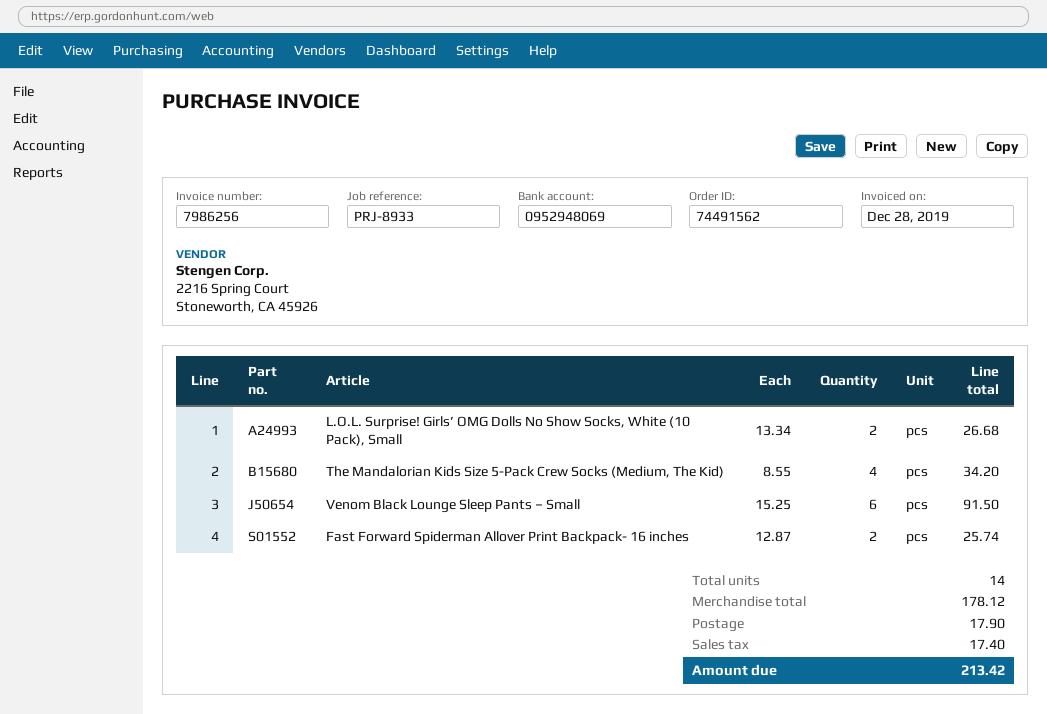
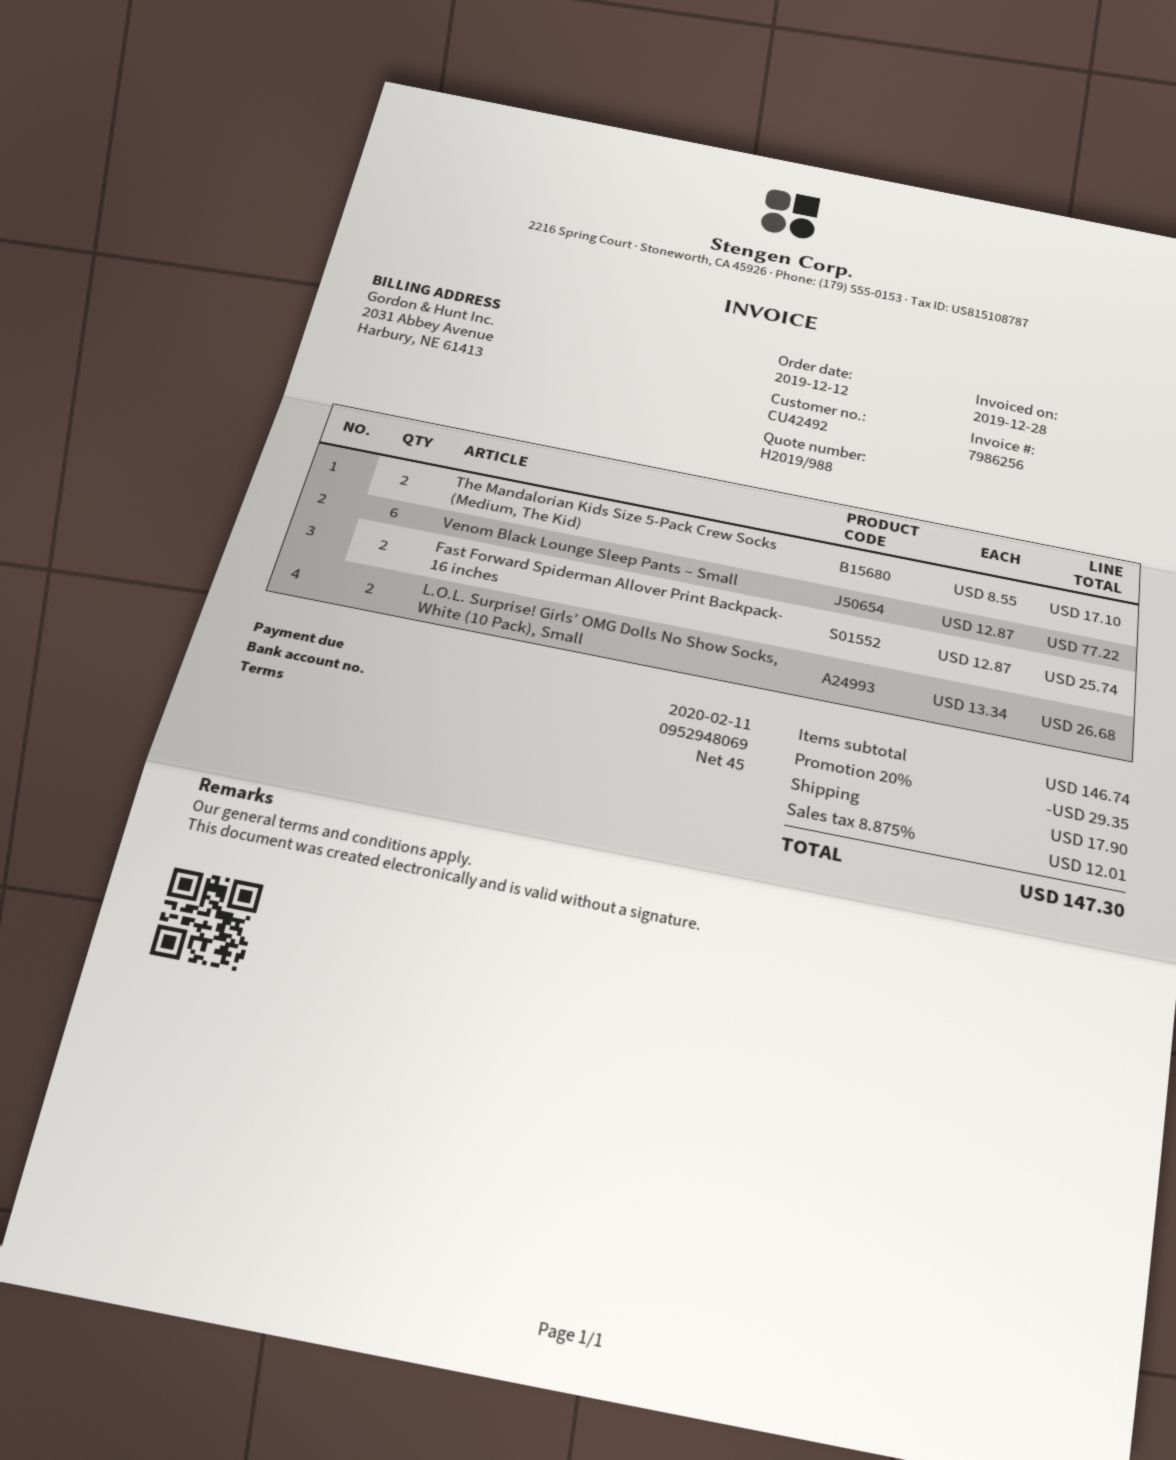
The Mandalorian Kids Size 5-Pack Crew Socks (Medium, The Kid): 4 x 8.55 = 34.20 -> 2 x 8.55 = 17.10
Venom Black Lounge Sleep Pants – Small: 6 x 15.25 = 91.50 -> 6 x 12.87 = 77.22
subtotal: 178.12 -> 146.74
discount: none -> 20% = 29.35
tax: 17.40 -> 12.01
total: 213.42 -> 147.30

